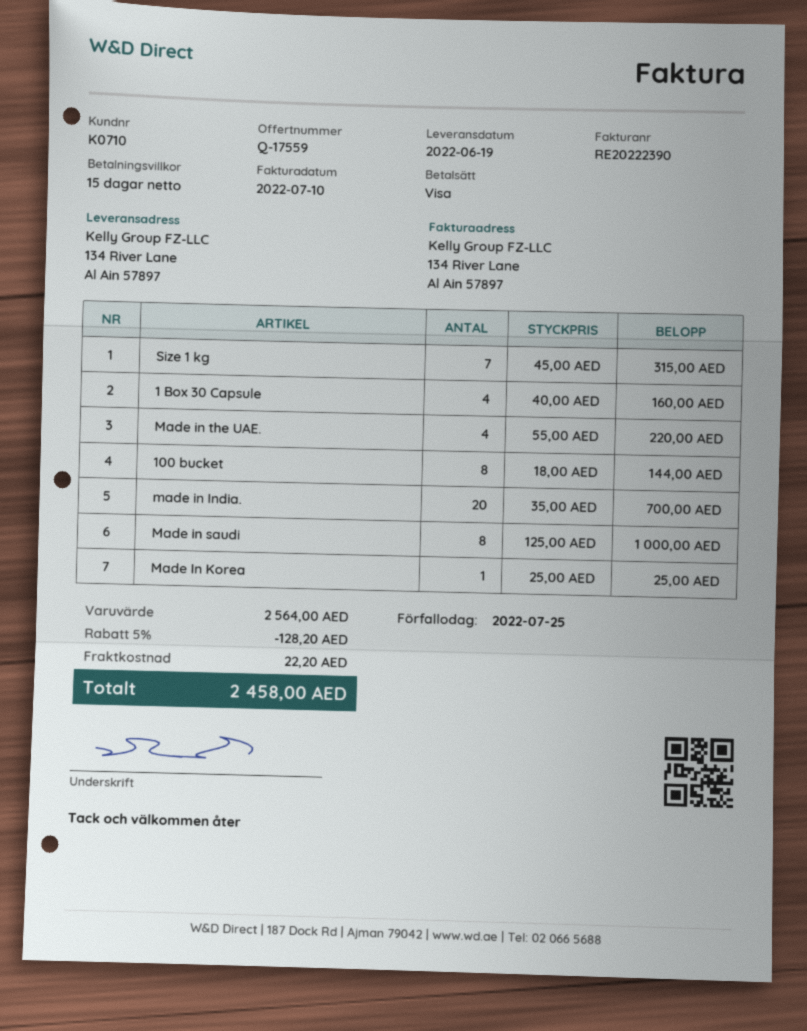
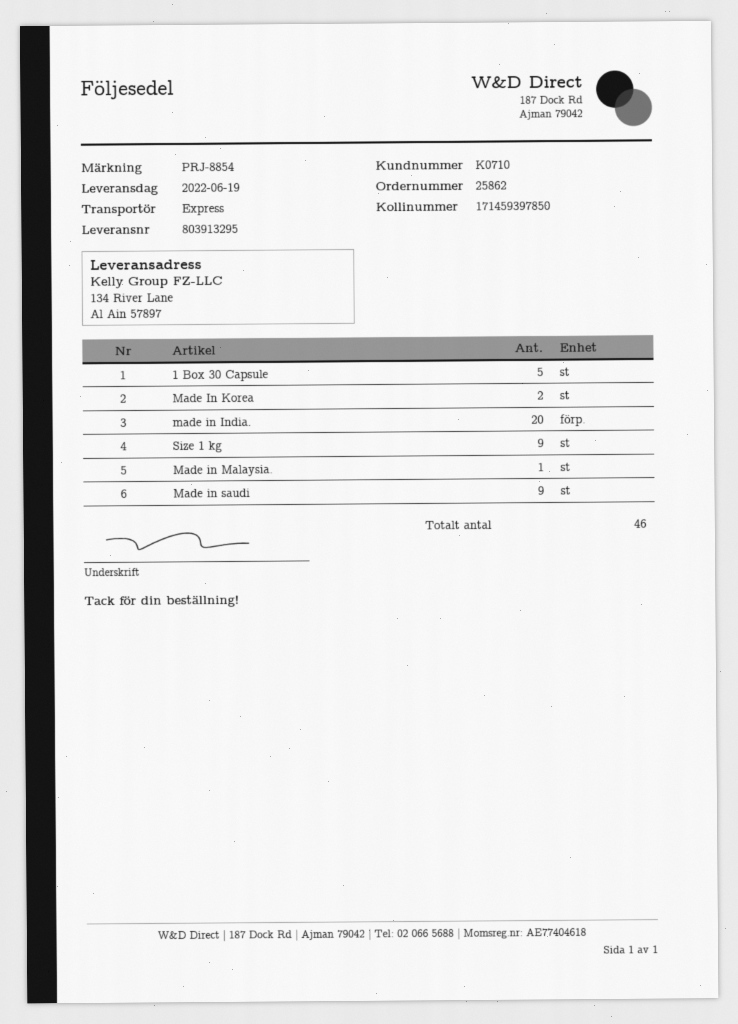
Size 1 kg: 7 -> 9
1 Box 30 Capsule: 4 -> 5
Made in the UAE.: 4 -> none
100 bucket: 8 -> none
Made in saudi: 8 -> 9
Made In Korea: 1 -> 2
Made in Malaysia.: none -> 1

